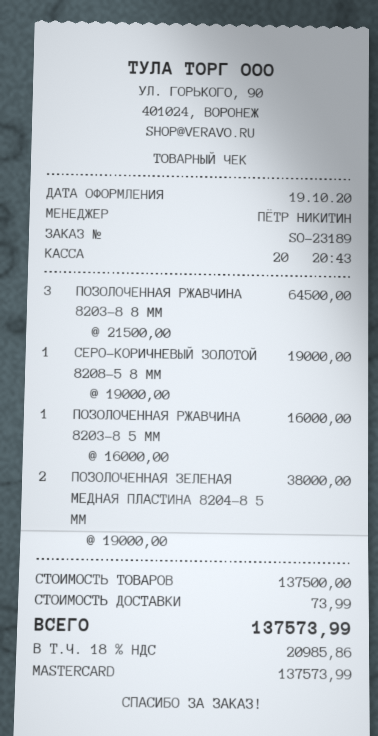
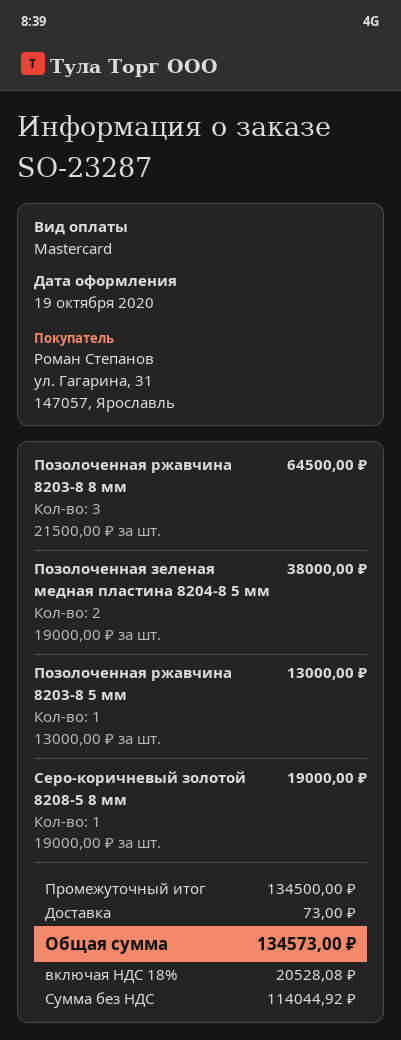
order number: SO-23189 -> SO-23287
ПОЗОЛОЧЕННАЯ РЖАВЧИНА 8203-8 5 ММ: 1 x 16000.00 = 16000.00 -> 1 x 13000.00 = 13000.00
subtotal: 137500.00 -> 134500.00
shipping: 73.99 -> 73.00
tax: 18% = 20985.86 -> 18% = 20528.08
total: 137573.99 -> 134573.00

